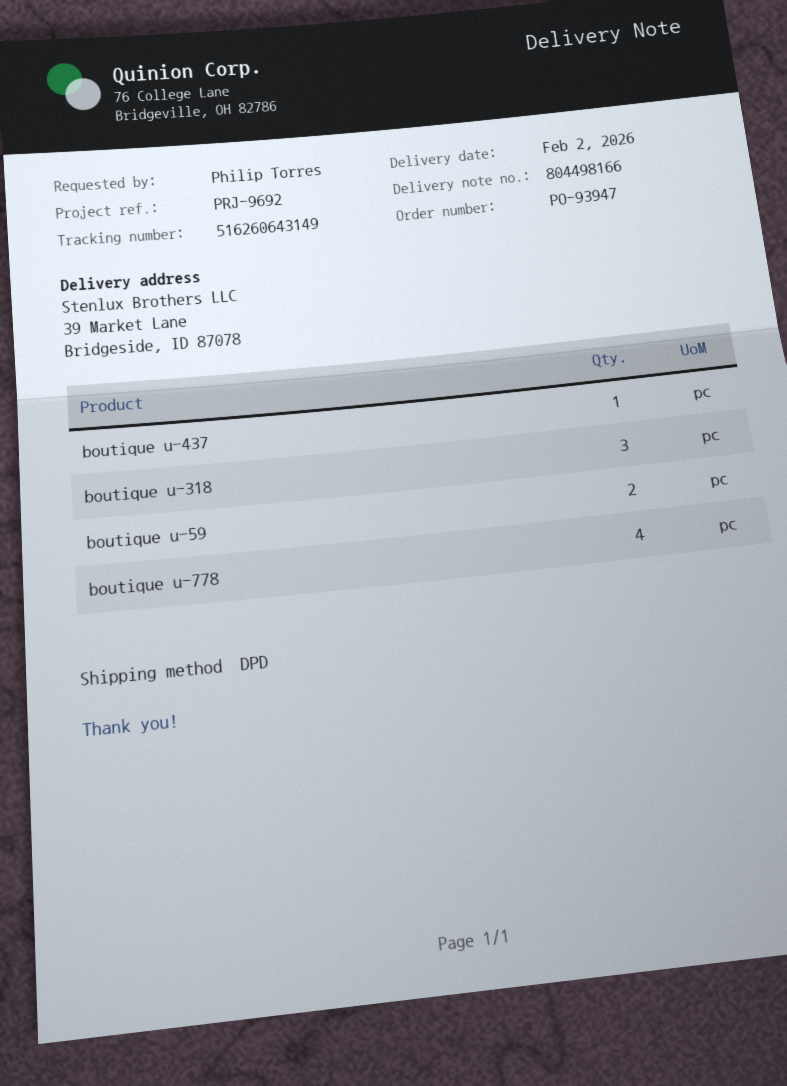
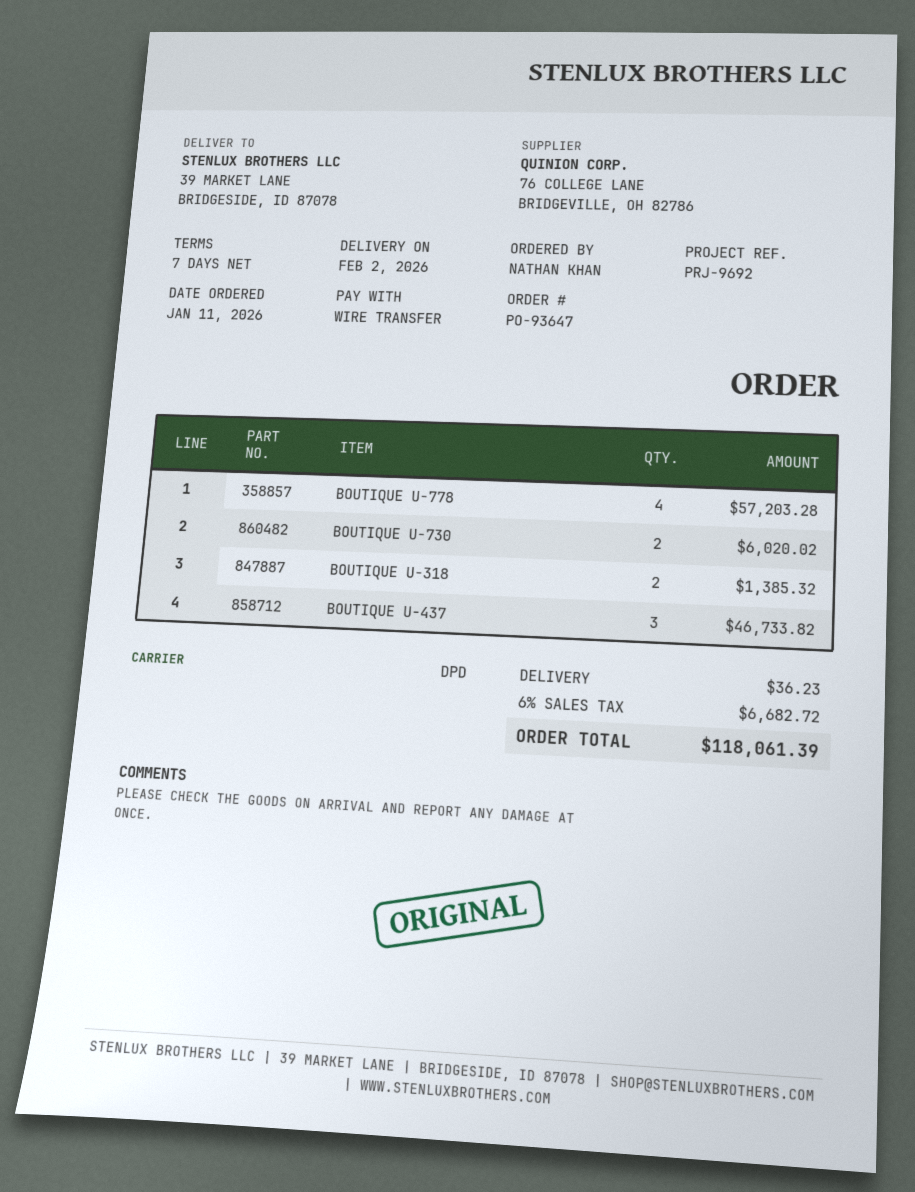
order number: PO-93947 -> PO-93647
ordered by: Philip Torres -> NATHAN KHAN
boutique u-437: 1 -> 3
boutique u-318: 3 -> 2
boutique u-59: 2 -> none
BOUTIQUE U-730: none -> 2

